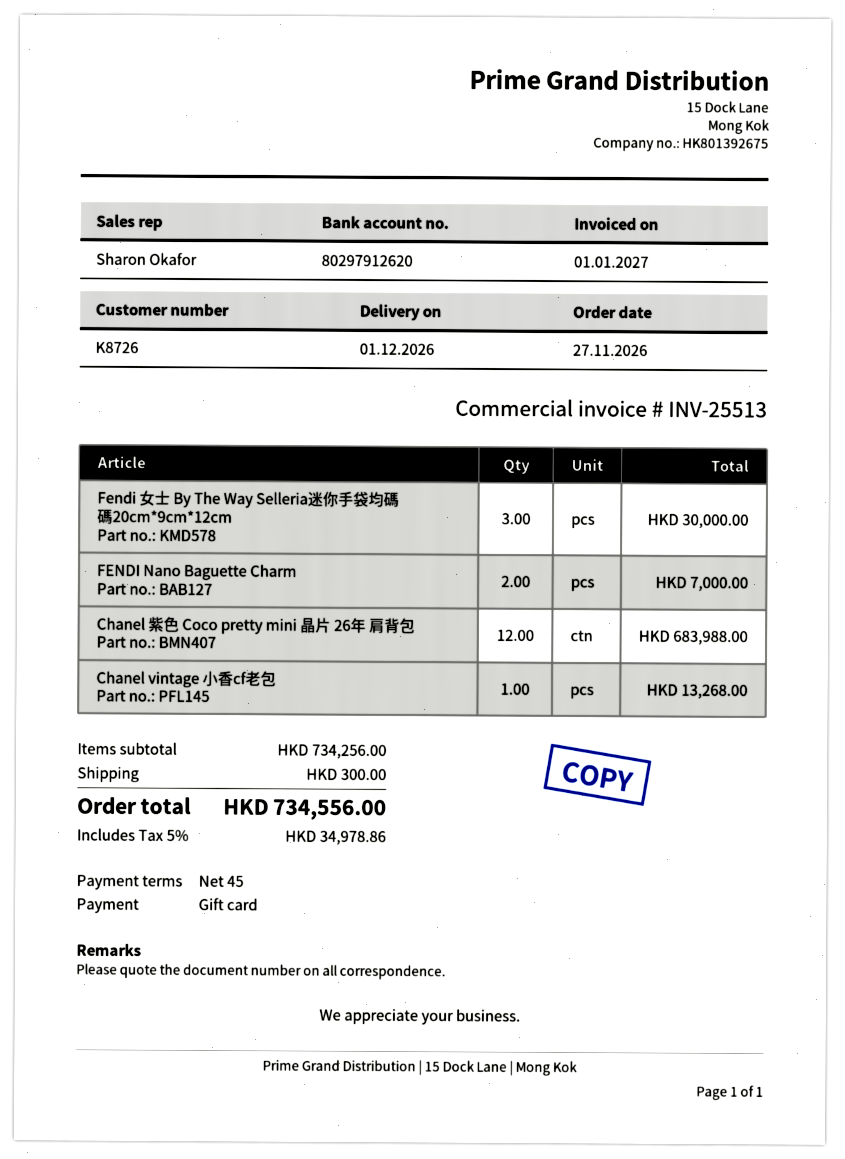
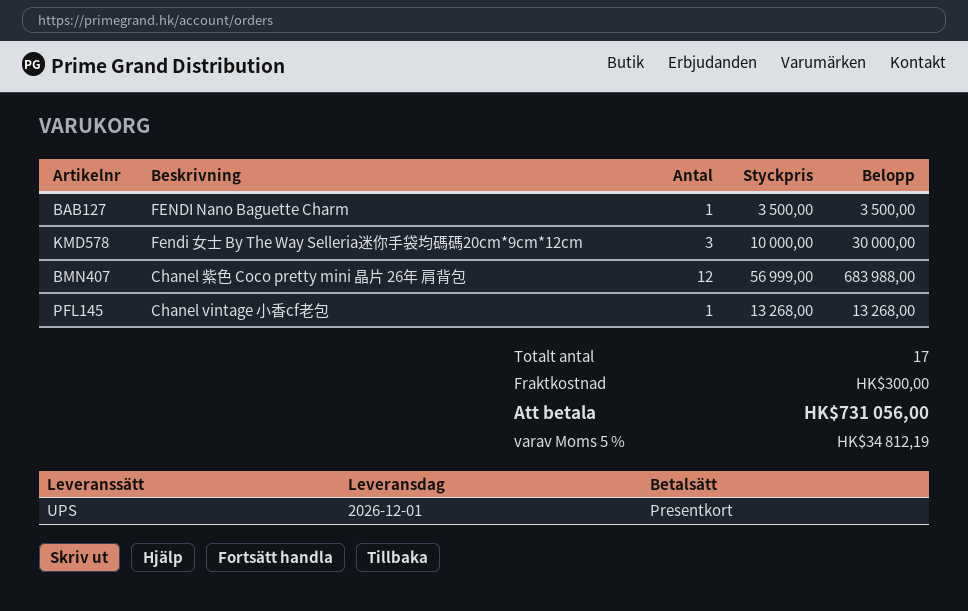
FENDI Nano Baguette Charm: 2 for 7000.00 -> 1 for 3500.00
tax: 5% = 34978.86 -> 5% = 34812.19
total: 734556.00 -> 731056.00

